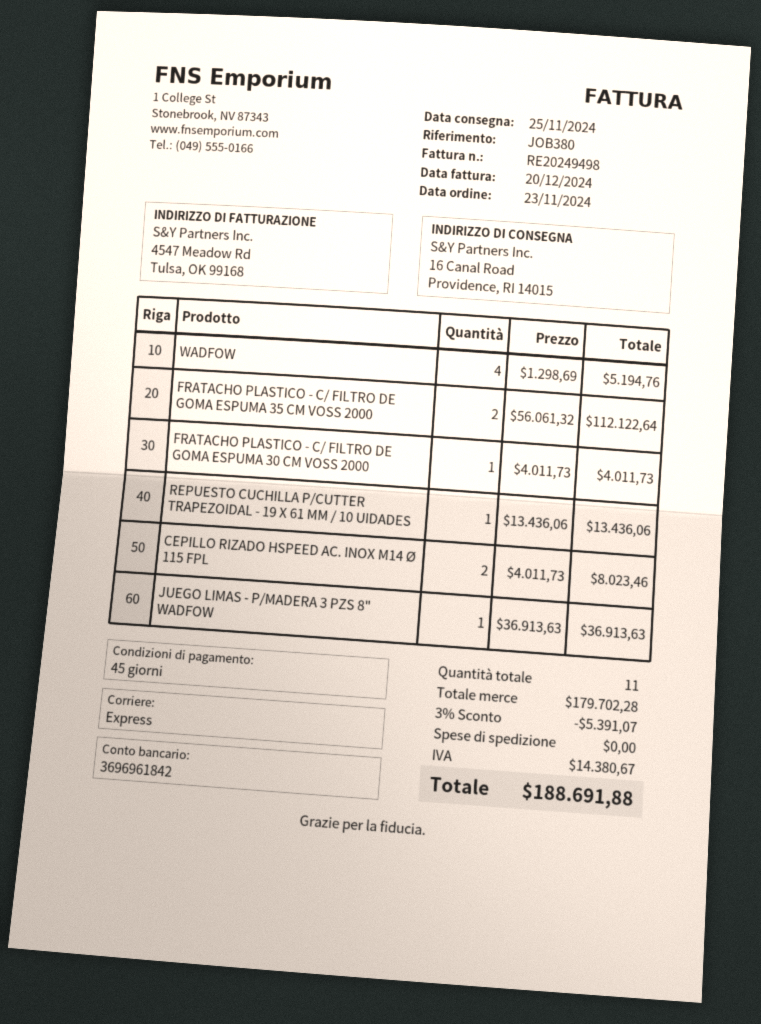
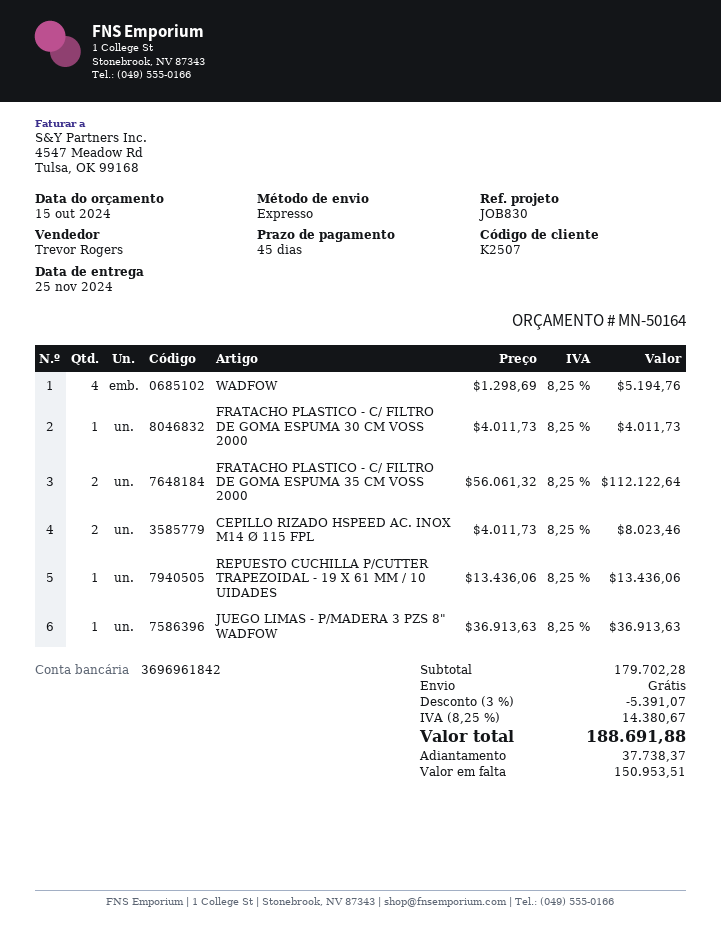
reference: JOB380 -> JOB830

